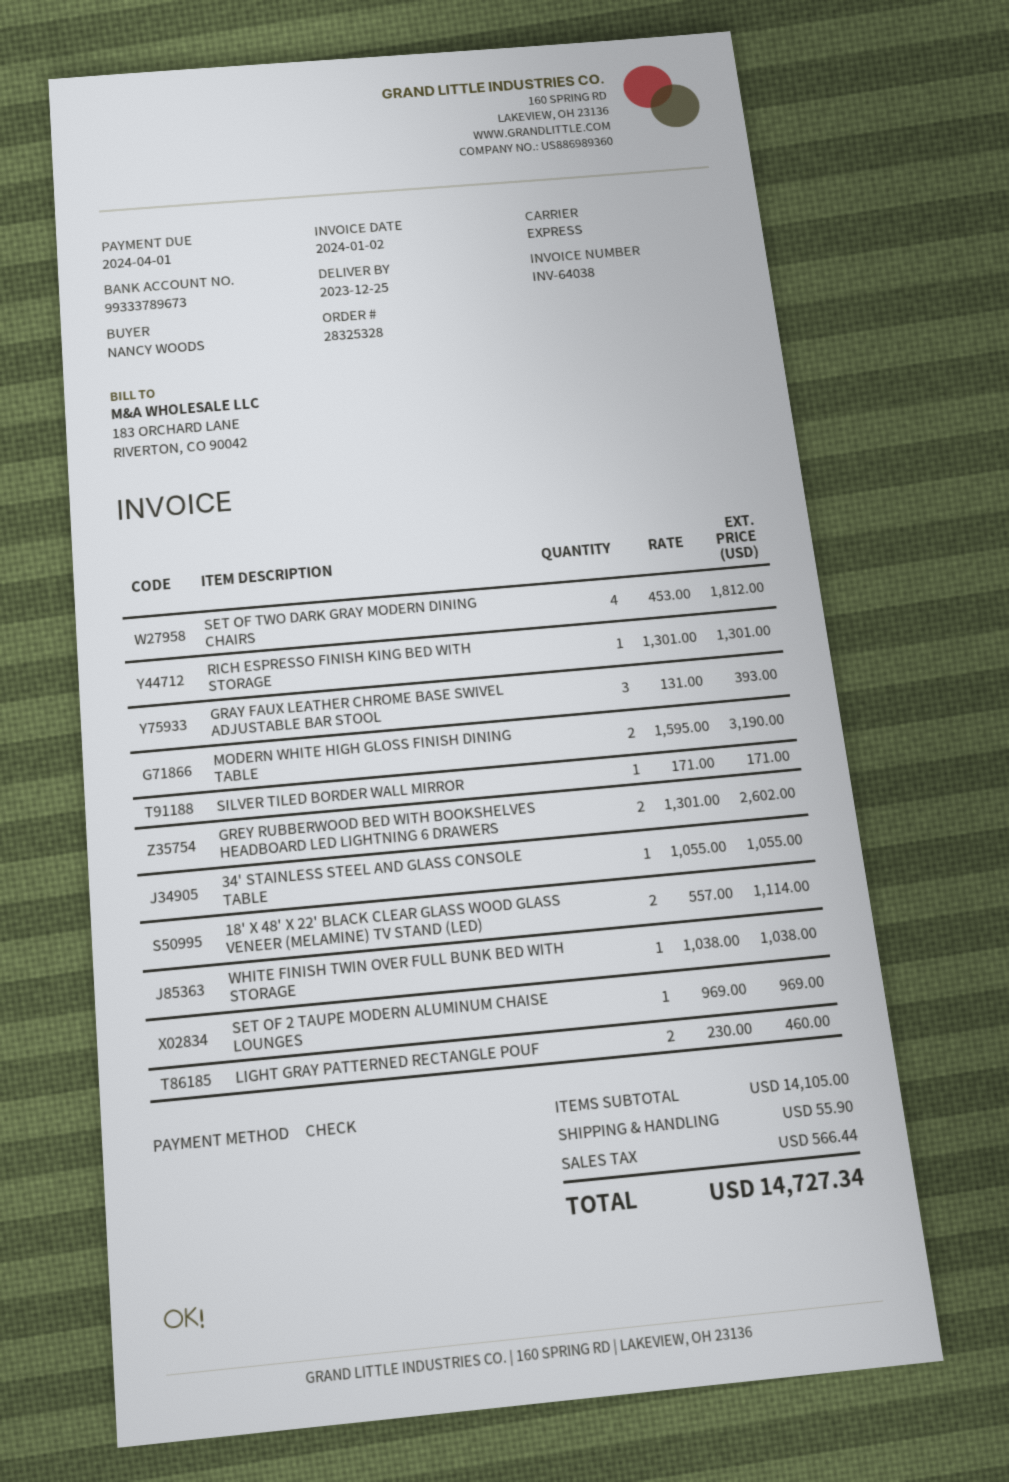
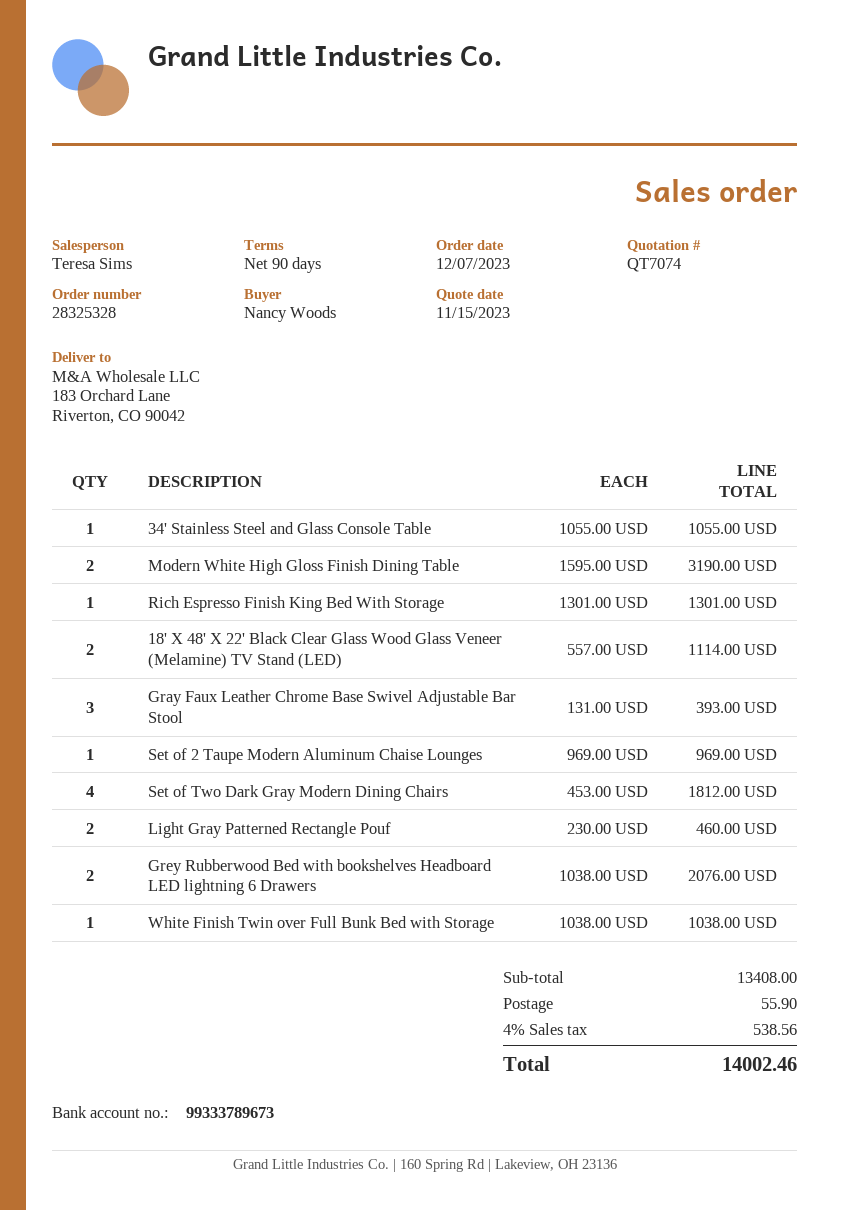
SILVER TILED BORDER WALL MIRROR: 1 x 171.00 = 171.00 -> none
GREY RUBBERWOOD BED WITH BOOKSHELVES HEADBOARD LED LIGHTNING 6 DRAWERS: 2 x 1301.00 = 2602.00 -> 2 x 1038.00 = 2076.00
subtotal: 14105.00 -> 13408.00
tax: 566.44 -> 538.56
total: 14727.34 -> 14002.46

